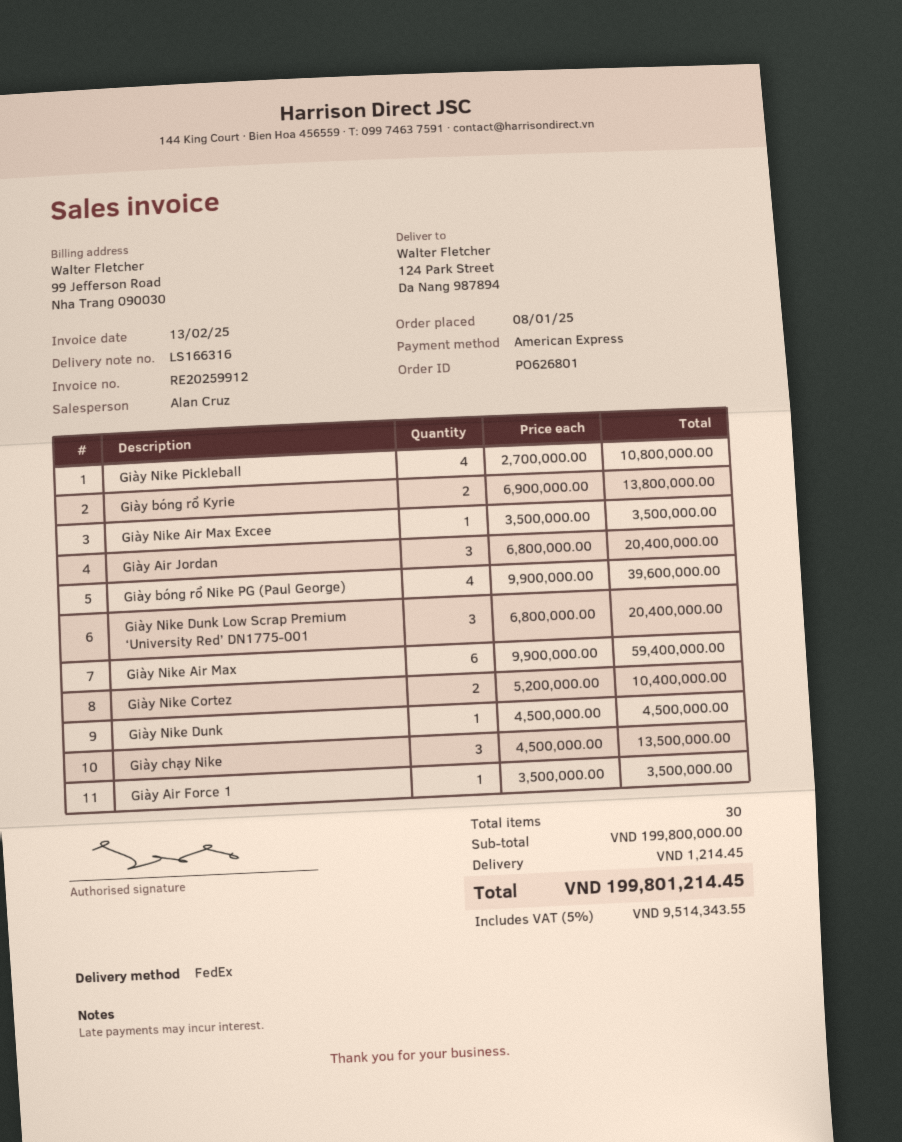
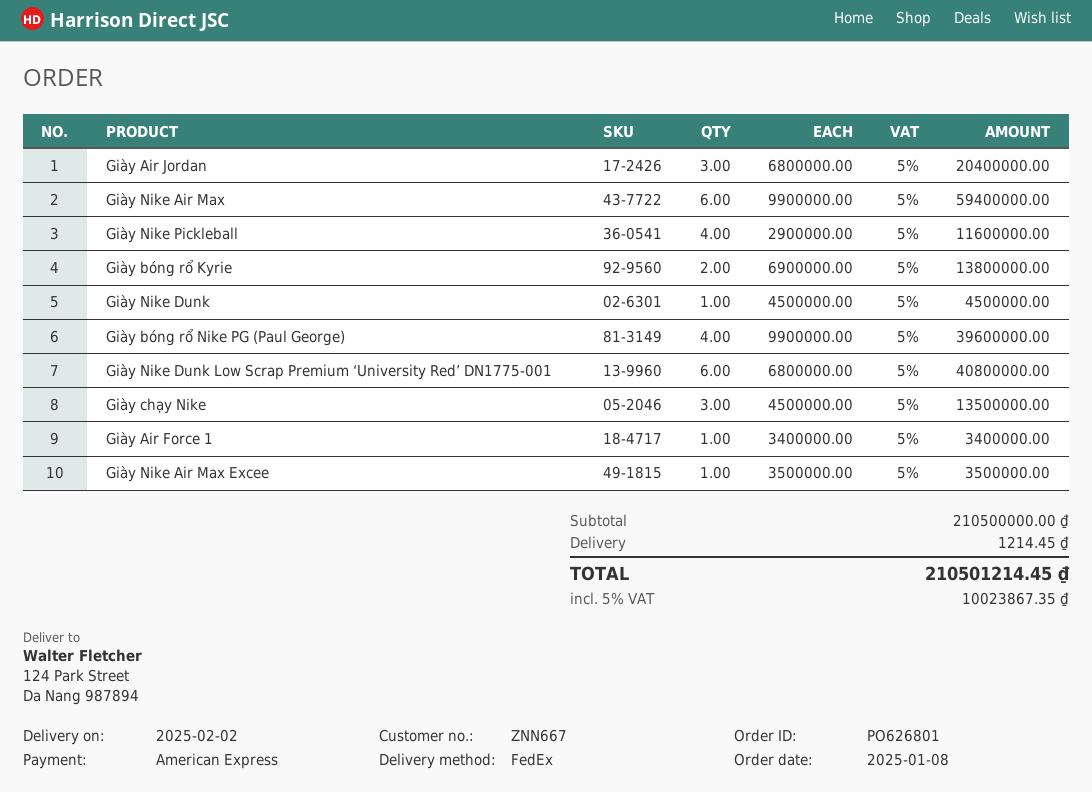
Giày Nike Pickleball: 4 x 2700000.00 = 10800000.00 -> 4 x 2900000.00 = 11600000.00
Giày Nike Dunk Low Scrap Premium ‘University Red’ DN1775-001: 3 x 6800000.00 = 20400000.00 -> 6 x 6800000.00 = 40800000.00
Giày Nike Cortez: 2 x 5200000.00 = 10400000.00 -> none
Giày Air Force 1: 1 x 3500000.00 = 3500000.00 -> 1 x 3400000.00 = 3400000.00
subtotal: 199800000.00 -> 210500000.00
tax: 5% = 9514343.55 -> 5% = 10023867.35
total: 199801214.45 -> 210501214.45

